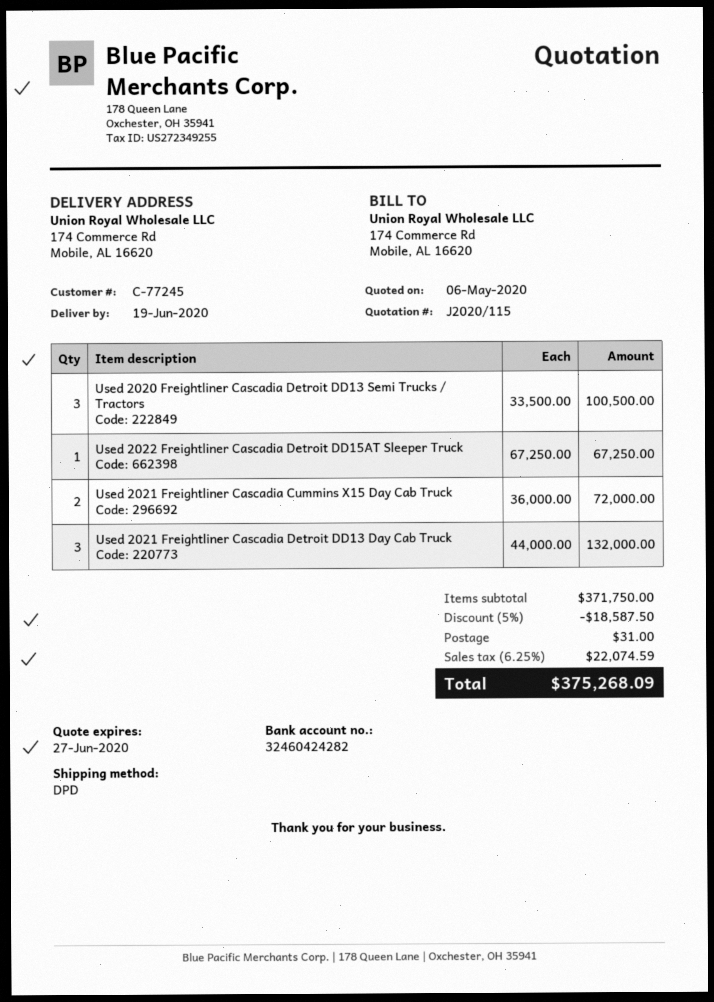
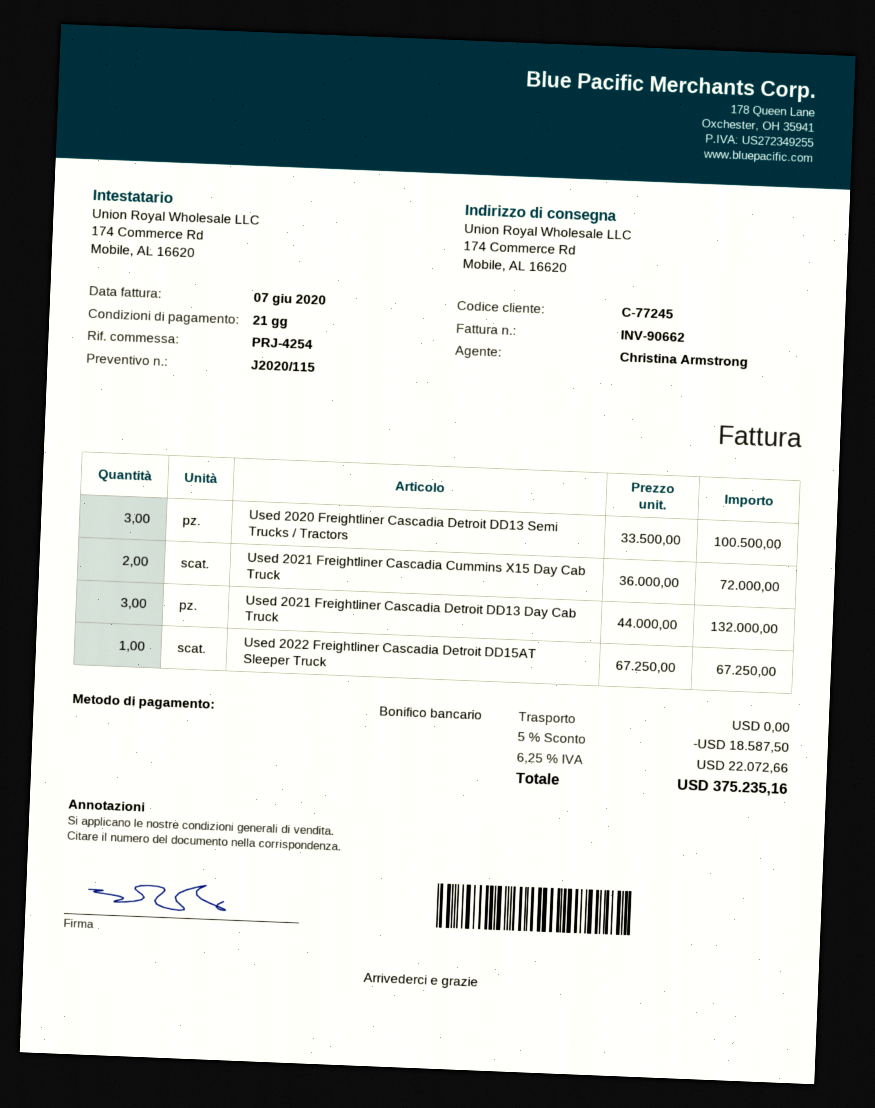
shipping: 31.00 -> 0.00
tax: 6.25% = 22074.59 -> 6.25% = 22072.66
total: 375268.09 -> 375235.16

